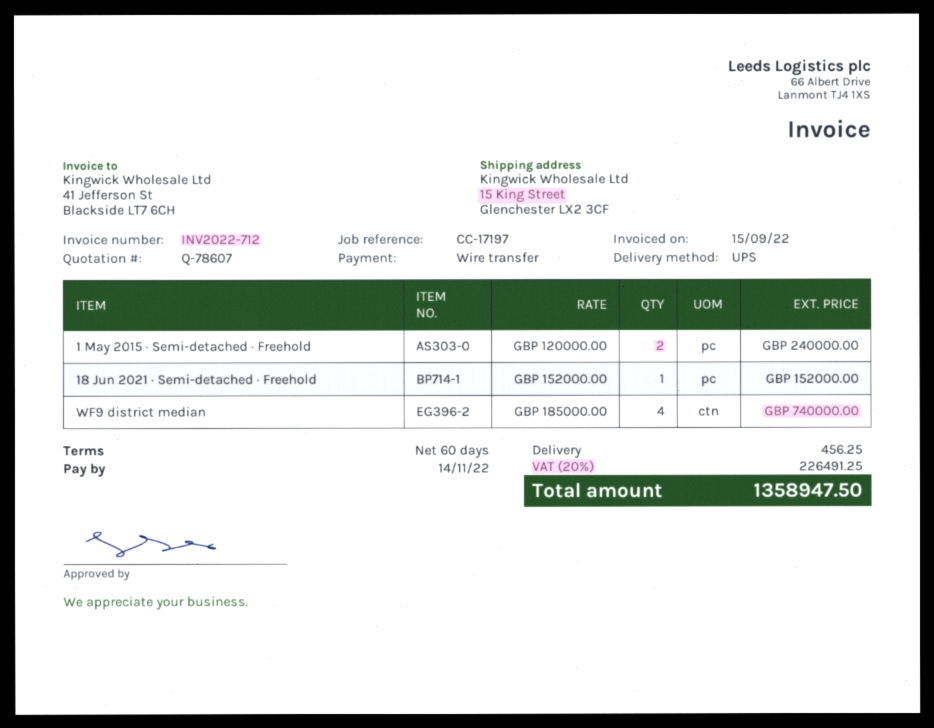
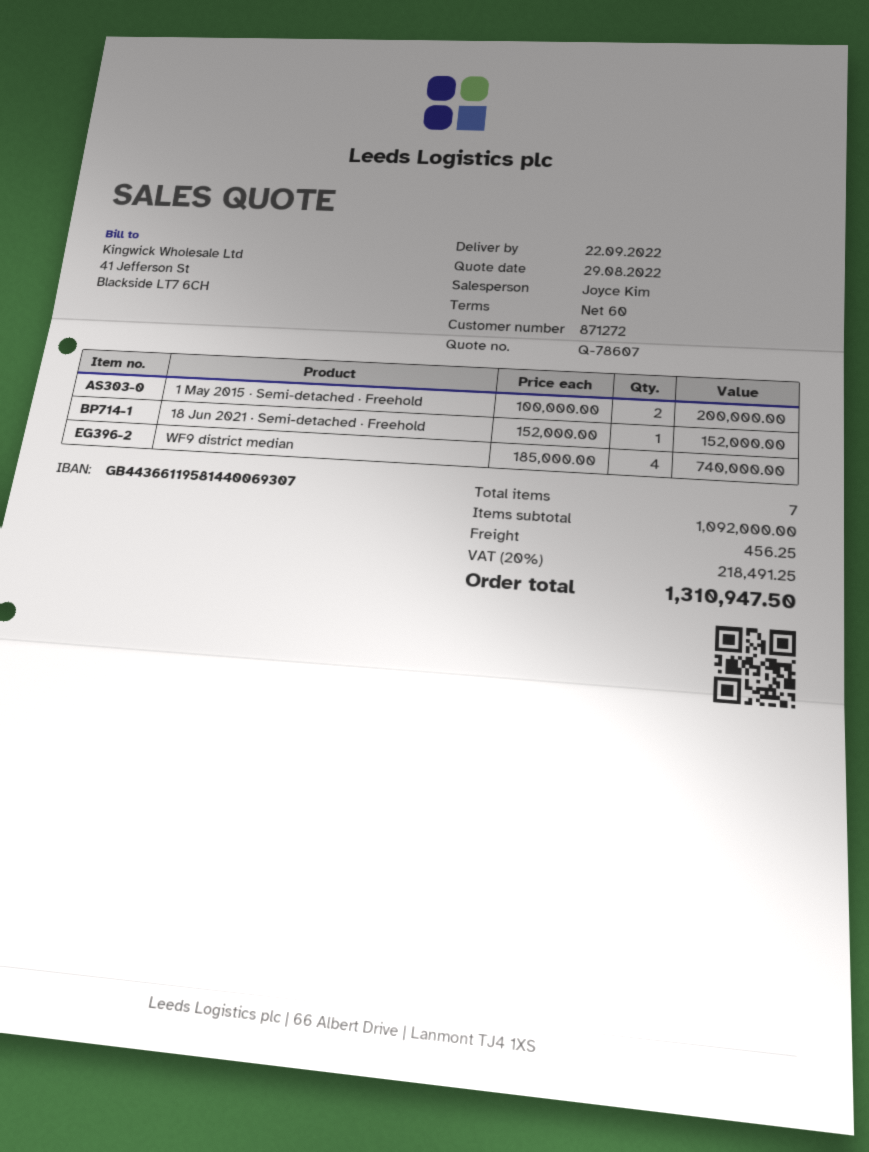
1 May 2015 · Semi-detached · Freehold: 2 x 120000.00 = 240000.00 -> 2 x 100000.00 = 200000.00
tax: 20% = 226491.25 -> 20% = 218491.25
total: 1358947.50 -> 1310947.50

